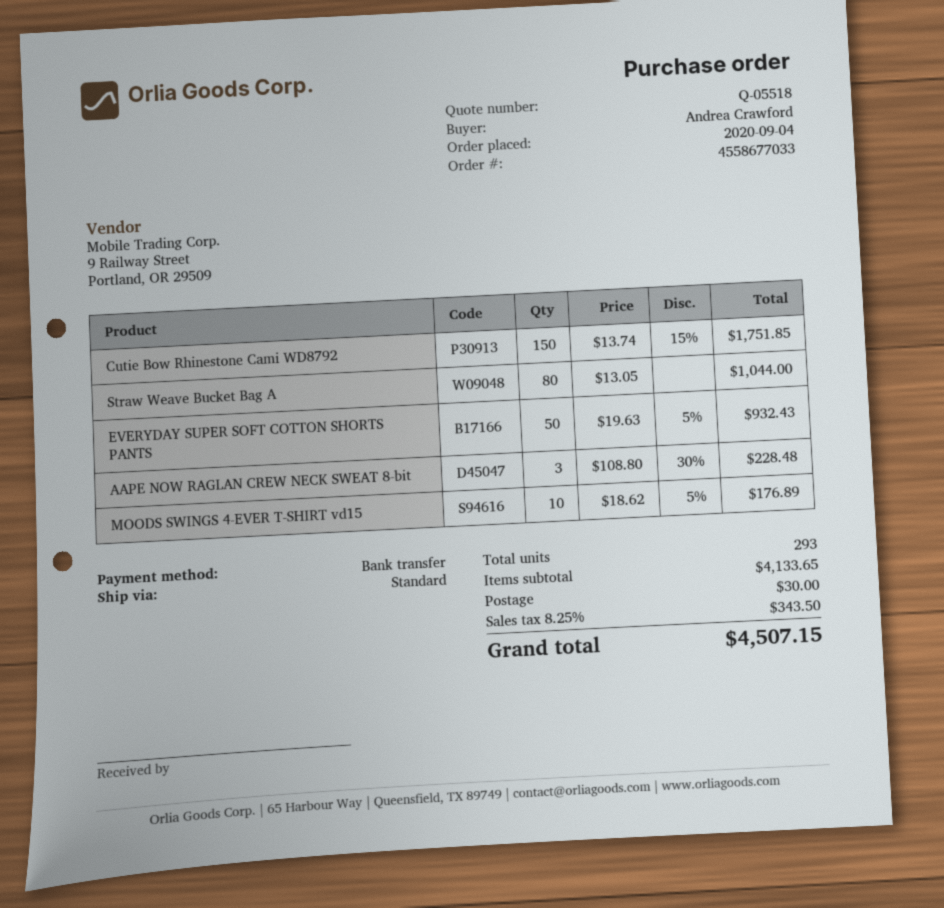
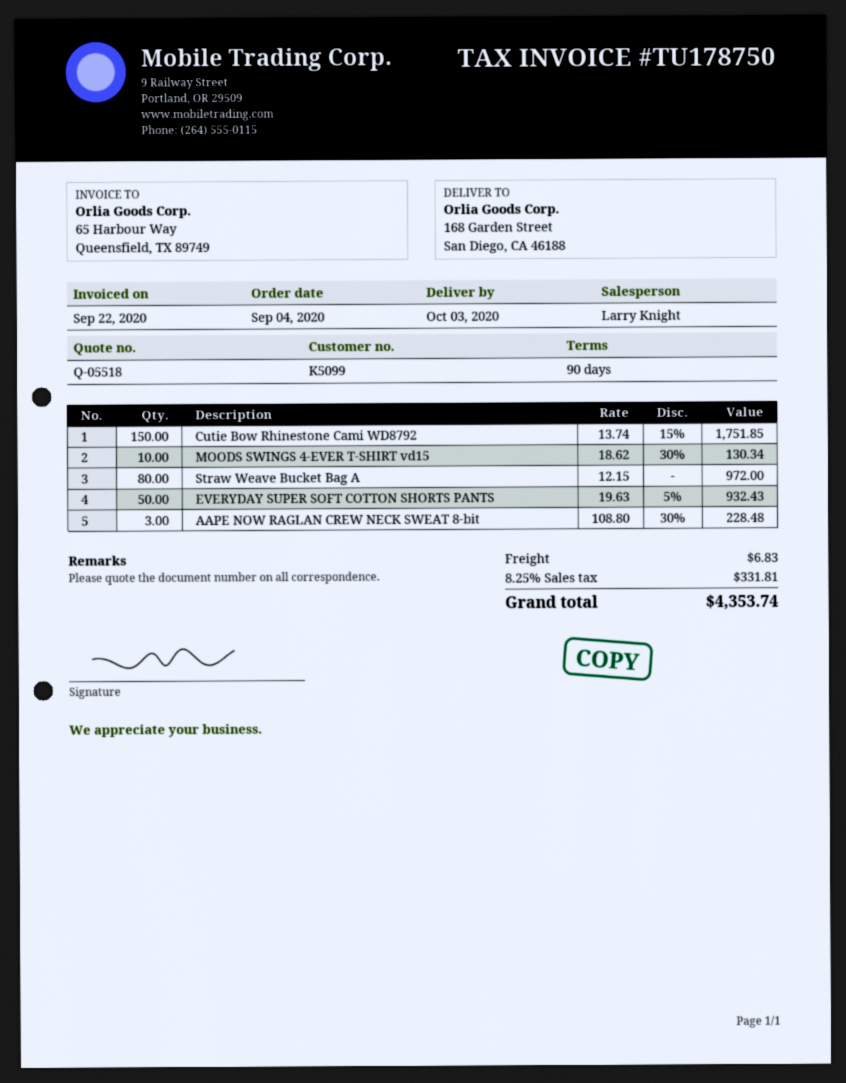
Straw Weave Bucket Bag A: 80 x 13.05 = 1044.00 -> 80 x 12.15 = 972.00
MOODS SWINGS 4-EVER T-SHIRT vd15: 10 x 18.62 - 5% = 176.89 -> 10 x 18.62 - 30% = 130.34
shipping: 30.00 -> 6.83
tax: 8.25% = 343.50 -> 8.25% = 331.81
total: 4507.15 -> 4353.74

